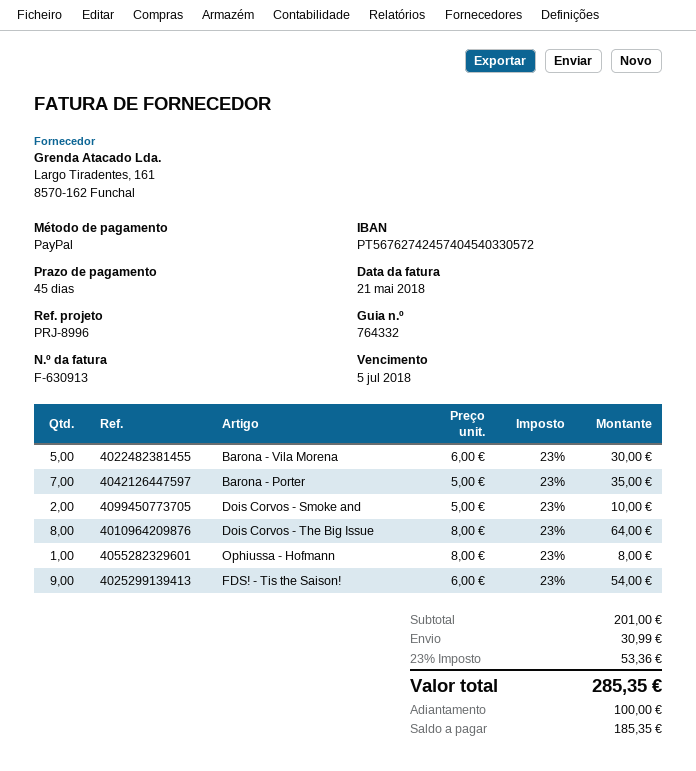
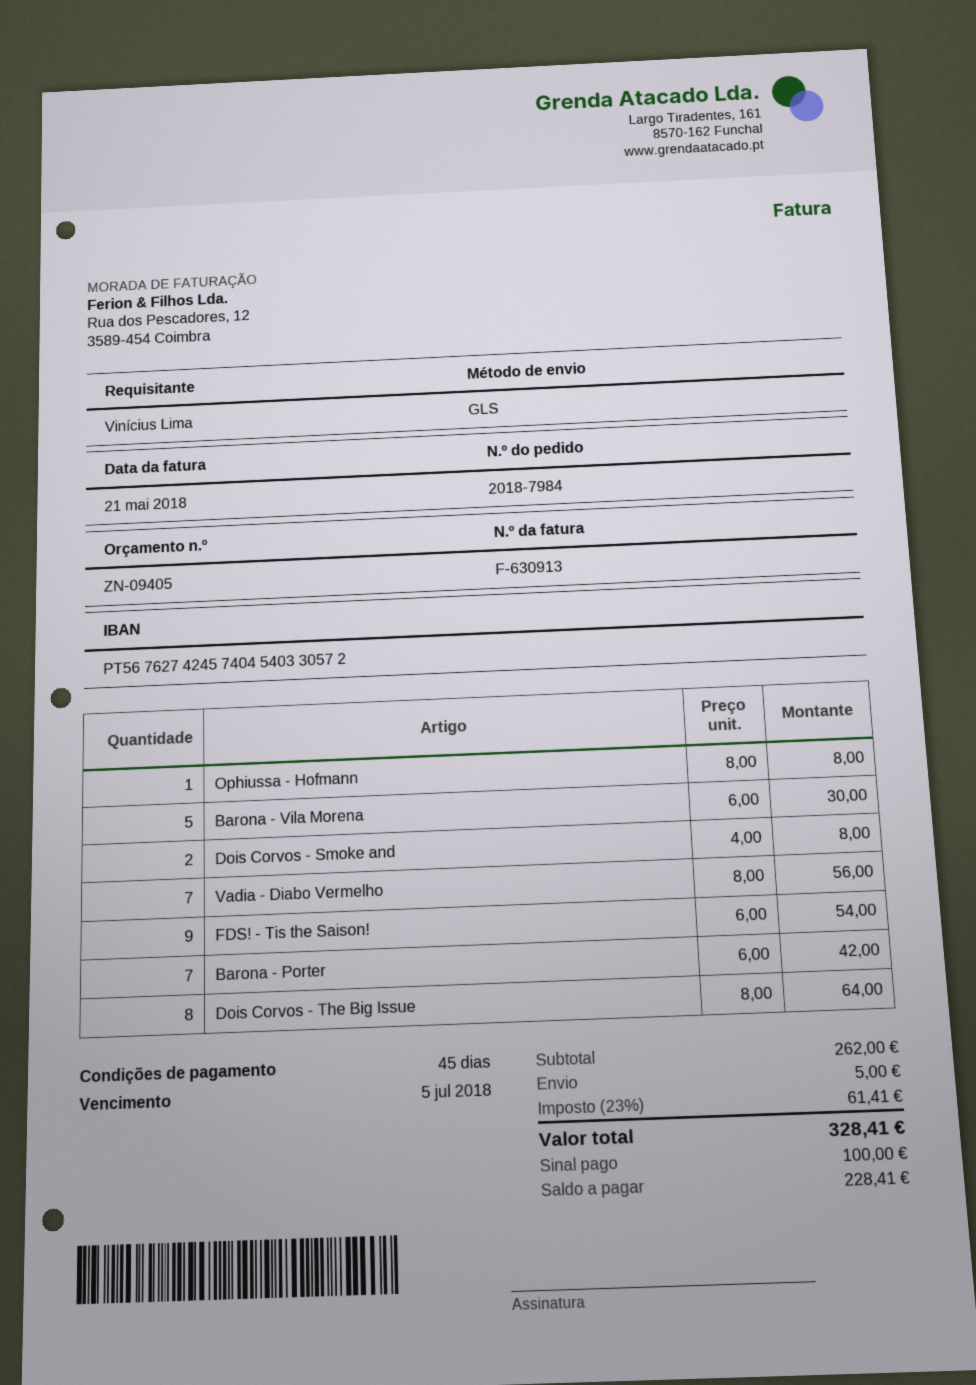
Barona - Porter: 7 x 5.00 = 35.00 -> 7 x 6.00 = 42.00
Dois Corvos - Smoke and: 2 x 5.00 = 10.00 -> 2 x 4.00 = 8.00
Vadia - Diabo Vermelho: none -> 7 x 8.00 = 56.00
subtotal: 201.00 -> 262.00
shipping: 30.99 -> 5.00
tax: 23% = 53.36 -> 23% = 61.41
total: 285.35 -> 328.41
balance: 185.35 -> 228.41

